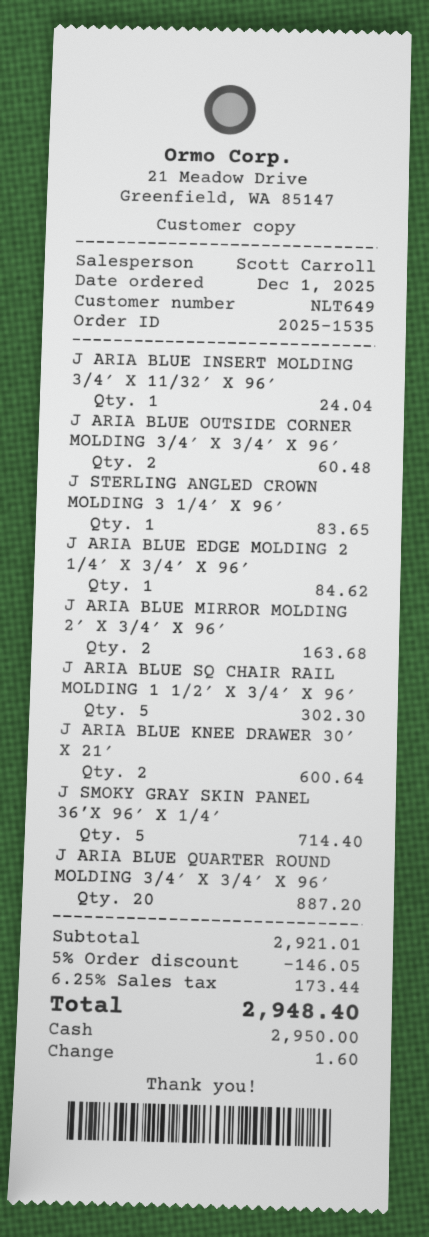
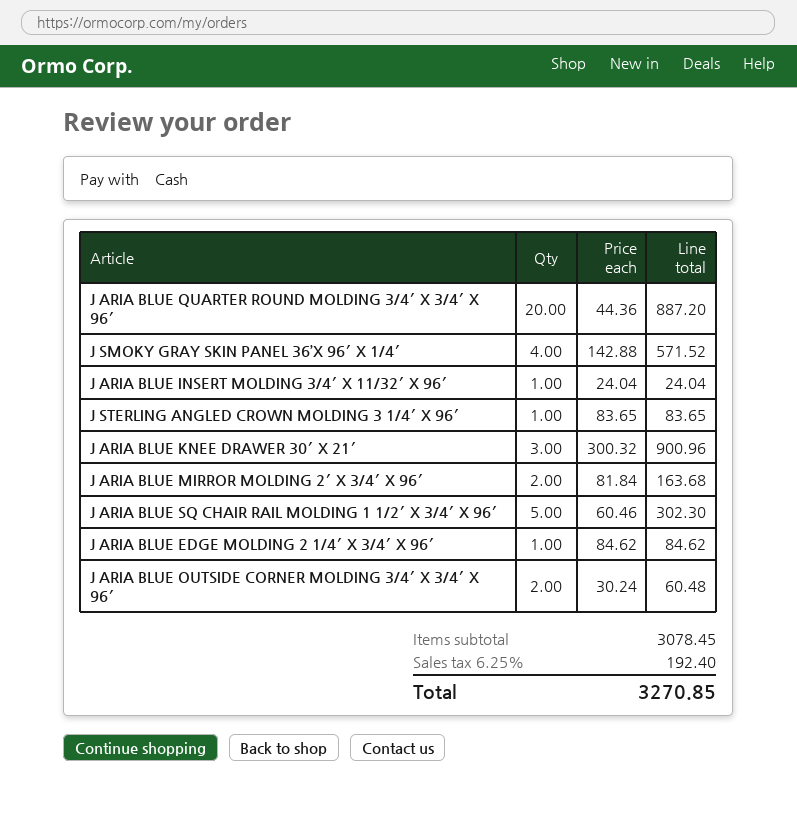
J ARIA BLUE KNEE DRAWER 30′ X 21′: 2 for 600.64 -> 3 for 900.96
J SMOKY GRAY SKIN PANEL 36’X 96′ X 1/4′: 5 for 714.40 -> 4 for 571.52
subtotal: 2921.01 -> 3078.45
discount: 5% = 146.05 -> none
tax: 6.25% = 173.44 -> 6.25% = 192.40
total: 2948.40 -> 3270.85

